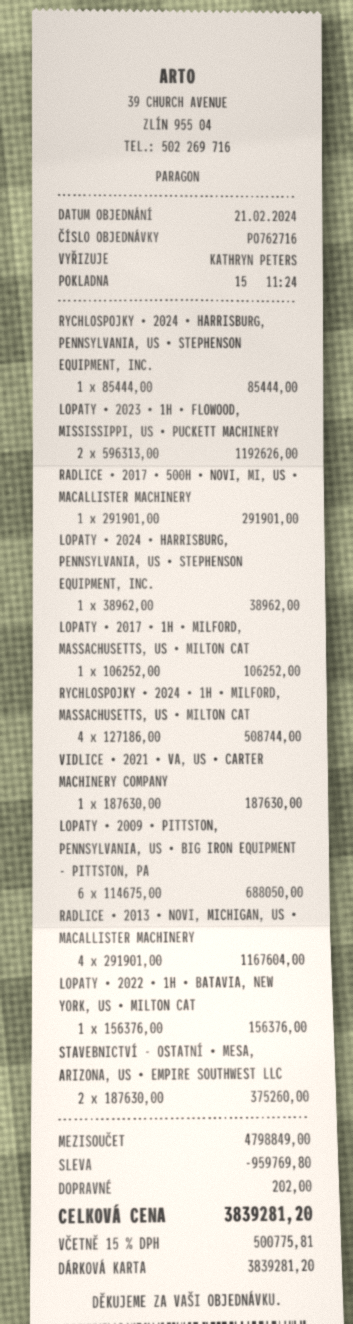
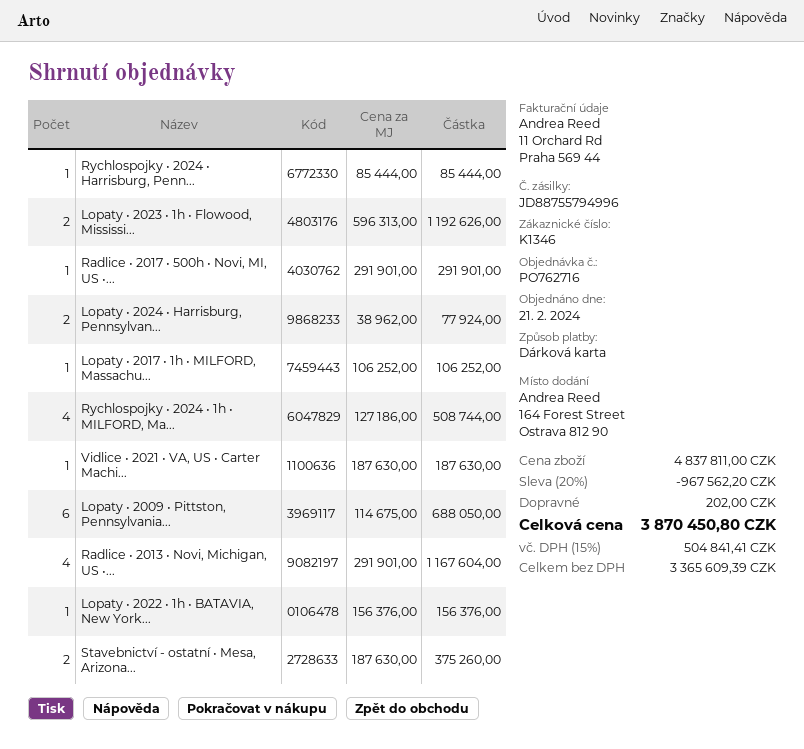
LOPATY • 2024 • HARRISBURG, PENNSYLVANIA, US • STEPHENSON EQUIPMENT, INC.: 1 x 38962.00 = 38962.00 -> 2 x 38962.00 = 77924.00
subtotal: 4798849.00 -> 4837811.00
discount: 959769.80 -> 967562.20
tax: 15% = 500775.81 -> 15% = 504841.41
total: 3839281.20 -> 3870450.80

